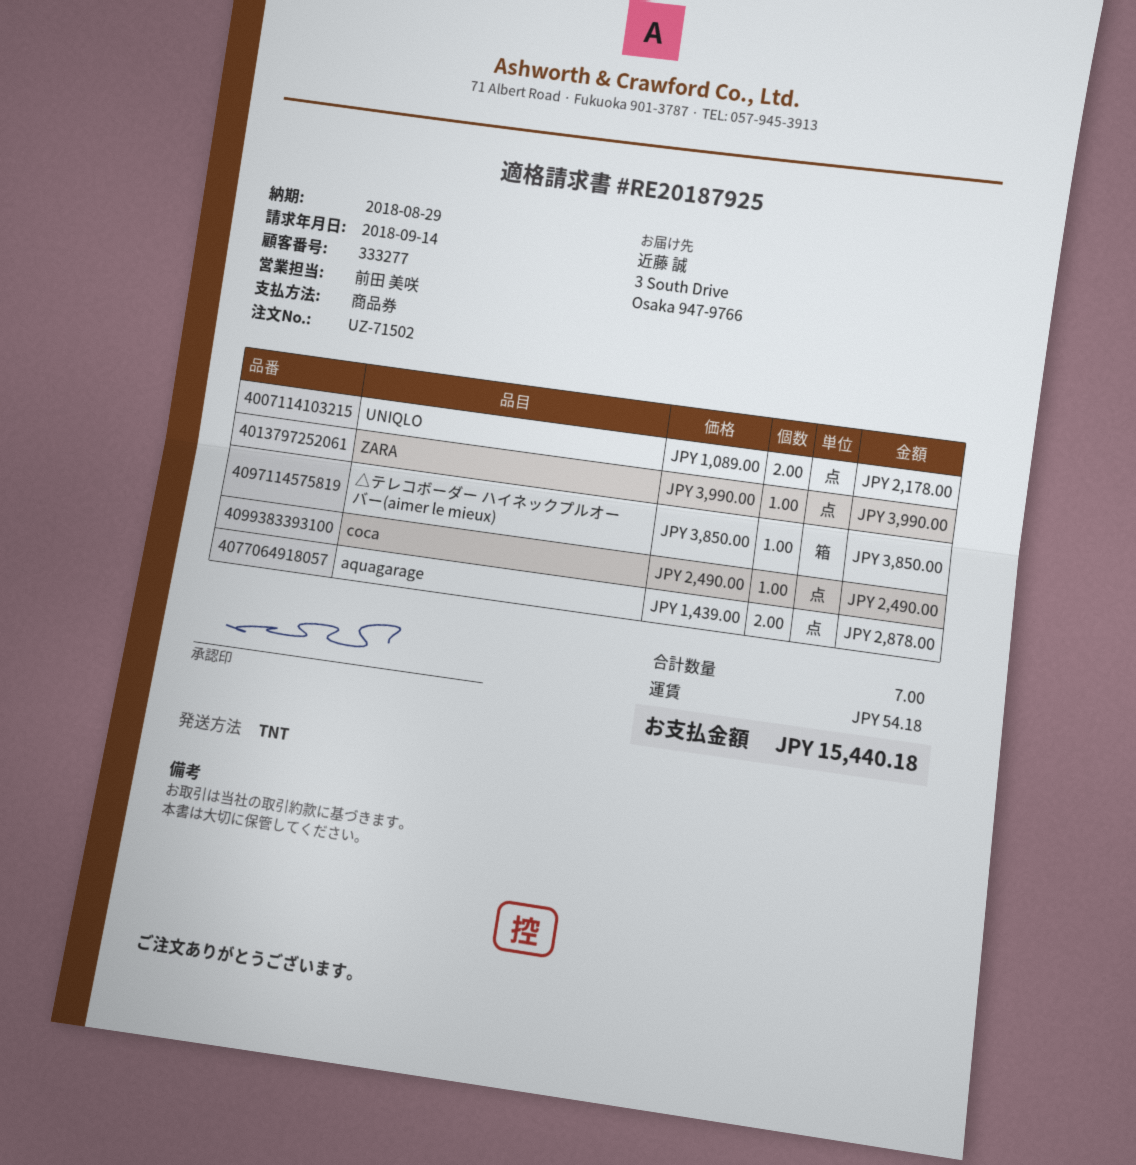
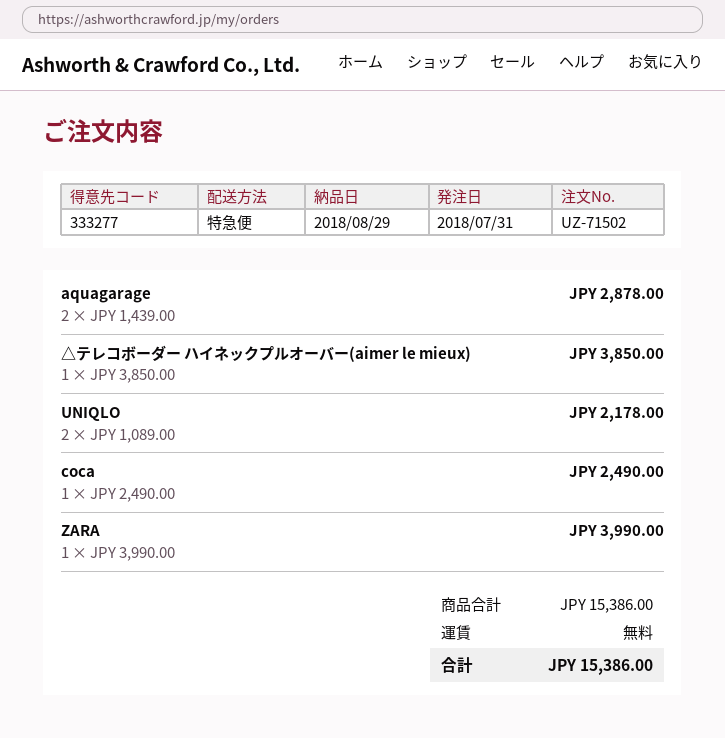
shipping method: TNT -> express
shipping: 54.18 -> 0.00
total: 15440.18 -> 15386.00

